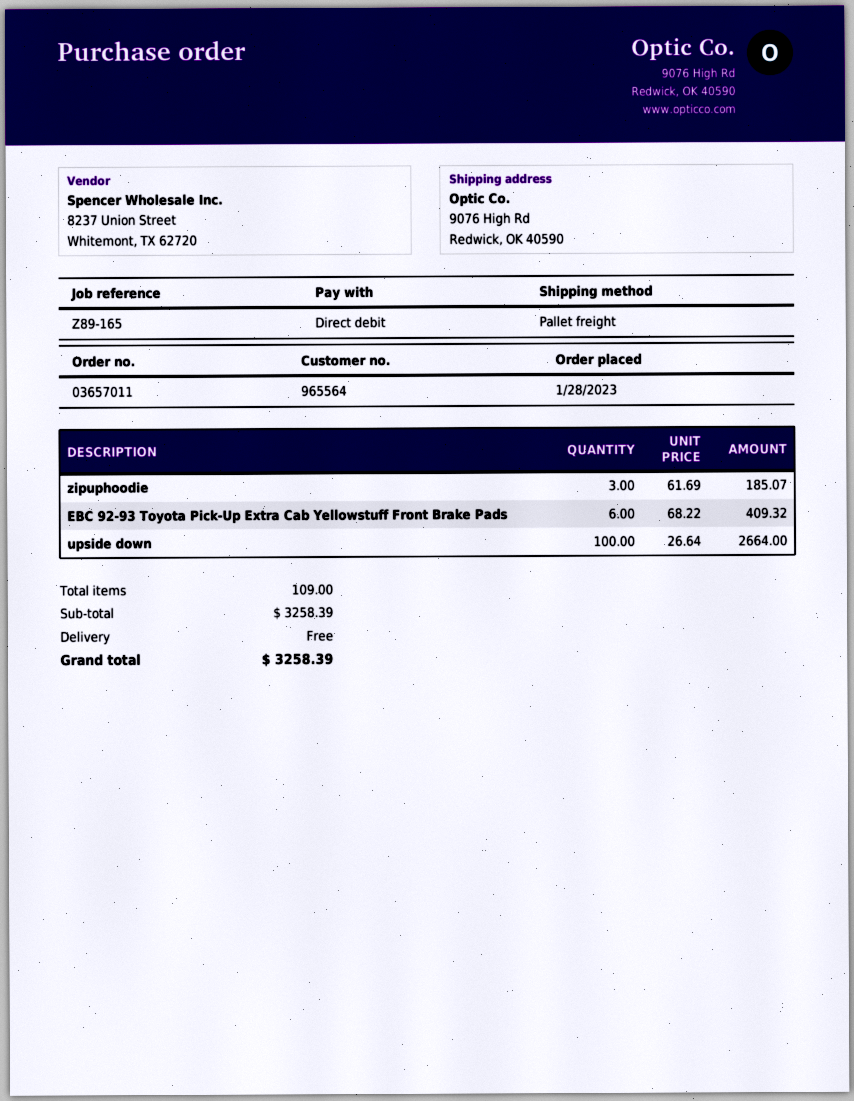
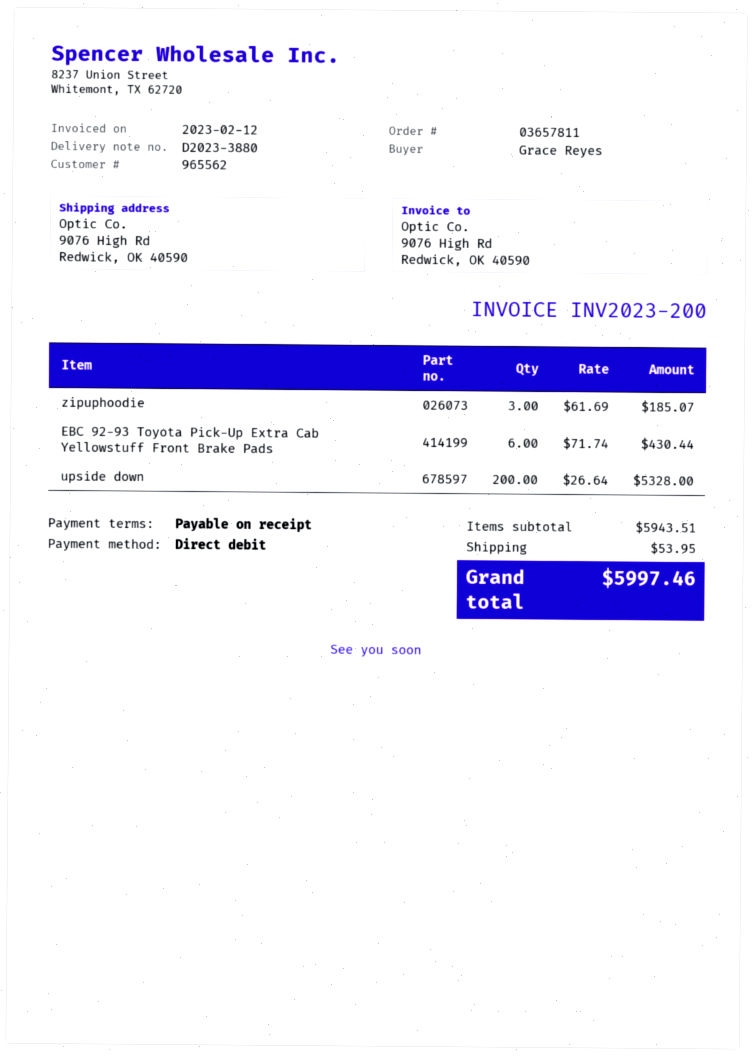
order number: 03657011 -> 03657811
customer number: 965564 -> 965562
EBC 92-93 Toyota Pick-Up Extra Cab Yellowstuff Front Brake Pads: 6 x 68.22 = 409.32 -> 6 x 71.74 = 430.44
upside down: 100 x 26.64 = 2664.00 -> 200 x 26.64 = 5328.00
subtotal: 3258.39 -> 5943.51
shipping: 0.00 -> 53.95
total: 3258.39 -> 5997.46

